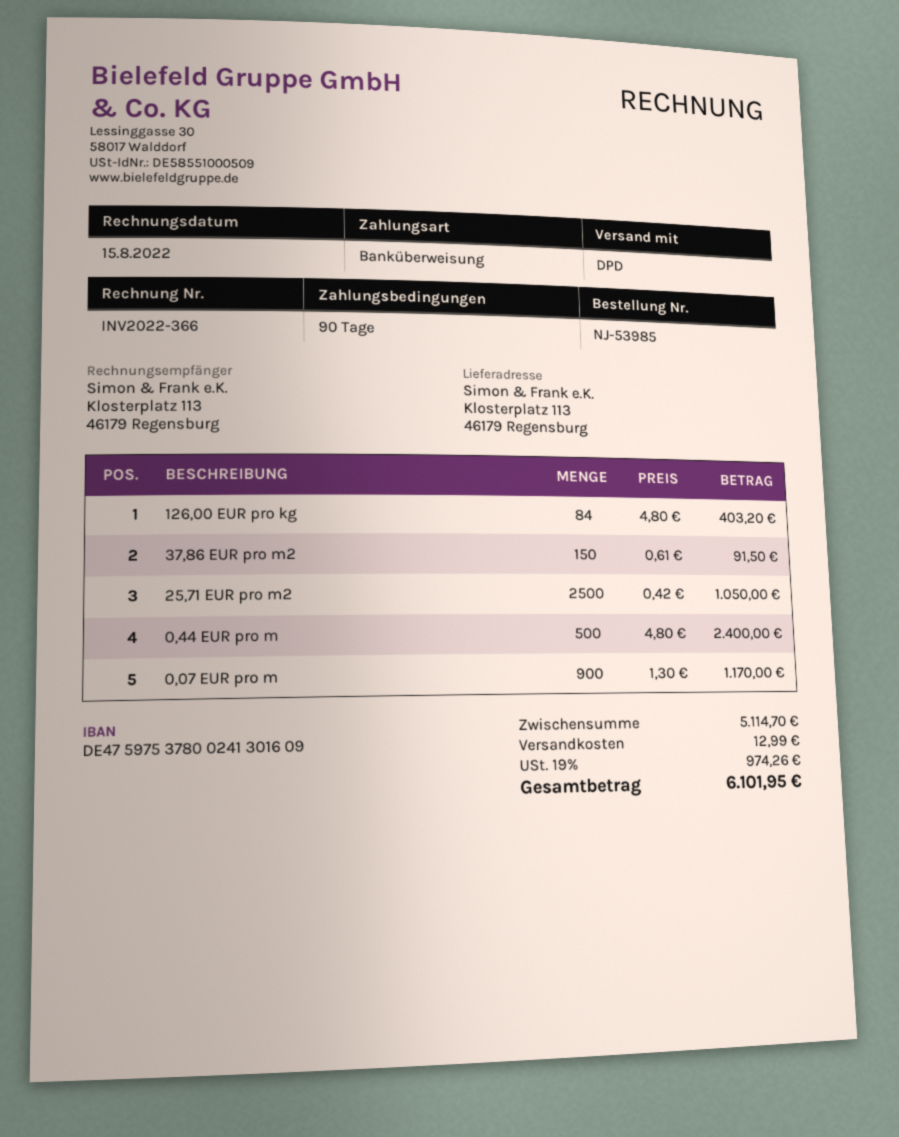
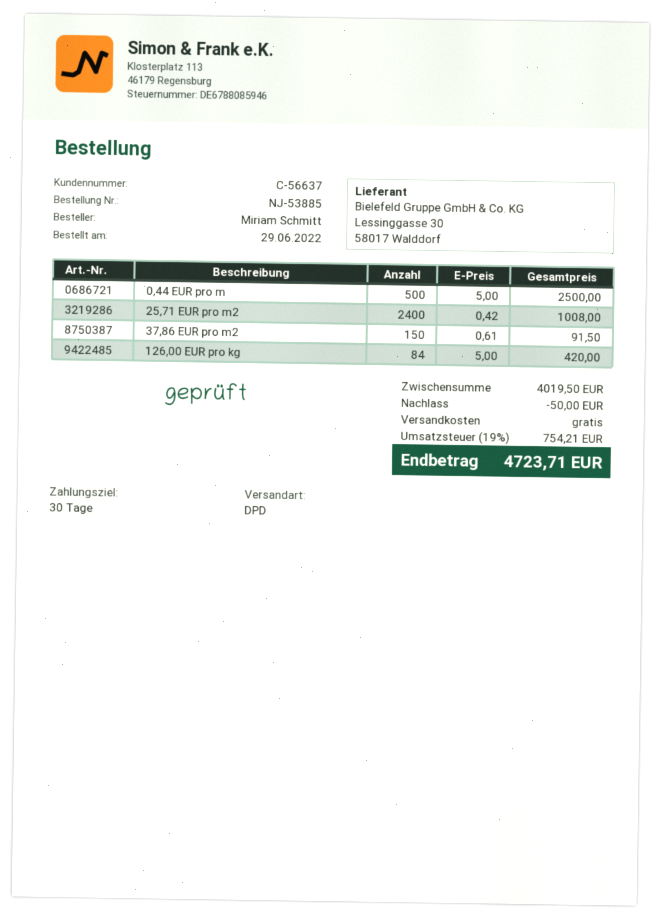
order number: NJ-53985 -> NJ-53885
payment terms: 90 days -> 30 days
126,00 EUR pro kg: 84 x 4.80 = 403.20 -> 84 x 5.00 = 420.00
25,71 EUR pro m2: 2500 x 0.42 = 1050.00 -> 2400 x 0.42 = 1008.00
0,44 EUR pro m: 500 x 4.80 = 2400.00 -> 500 x 5.00 = 2500.00
0,07 EUR pro m: 900 x 1.30 = 1170.00 -> none
subtotal: 5114.70 -> 4019.50
discount: none -> 50.00
shipping: 12.99 -> 0.00
tax: 19% = 974.26 -> 19% = 754.21
total: 6101.95 -> 4723.71

